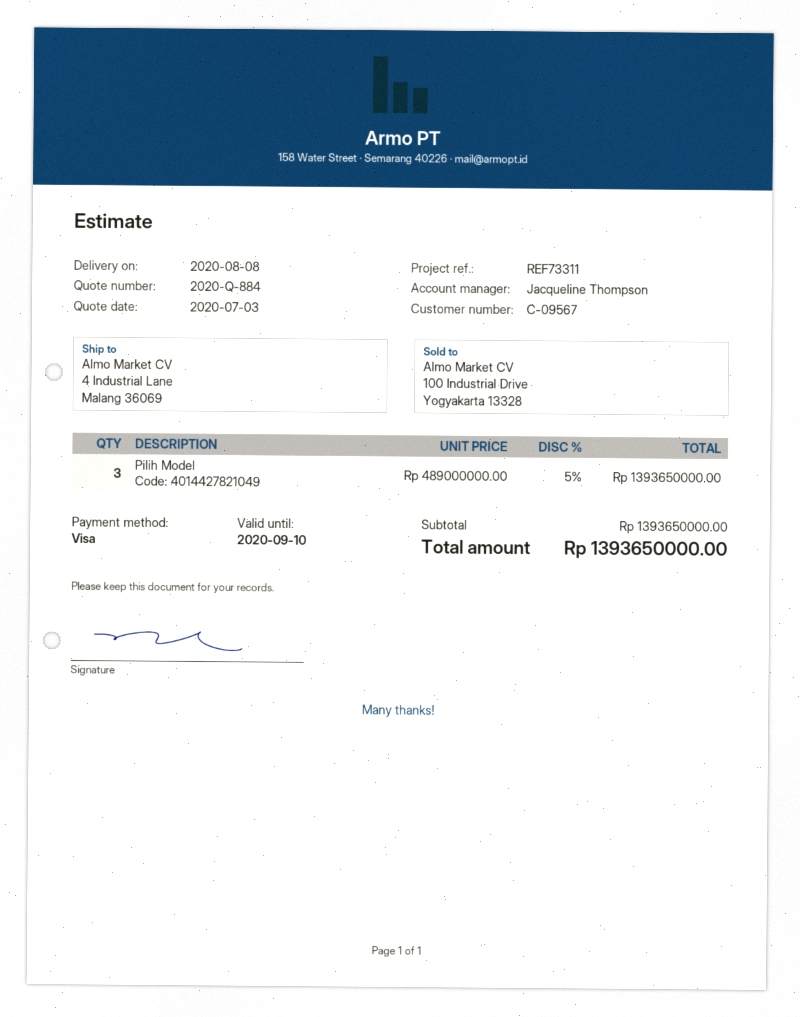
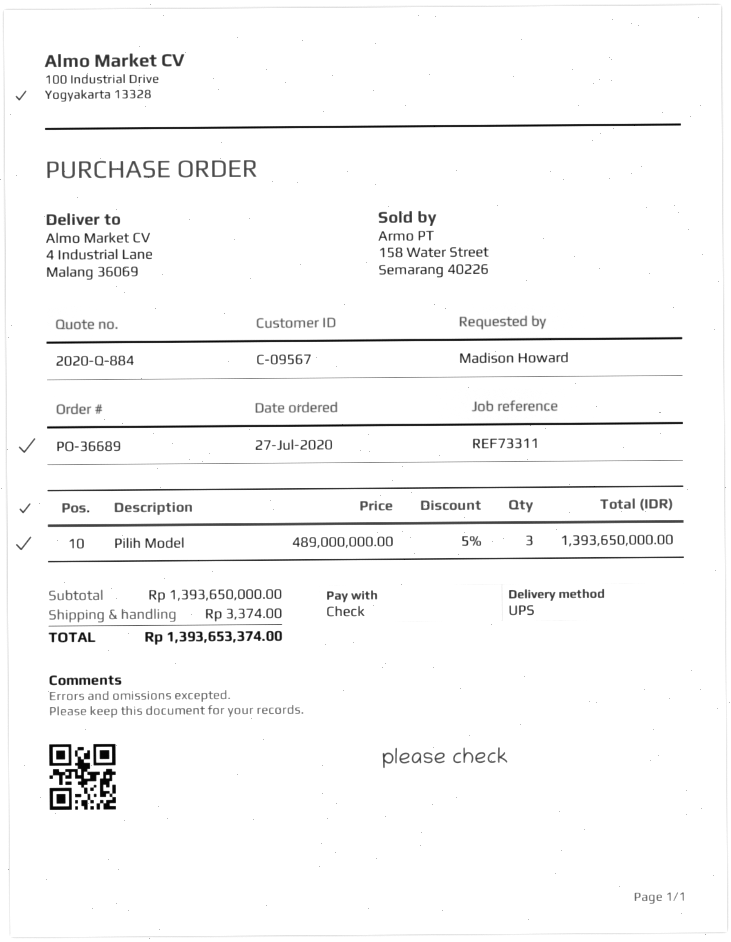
payment method: Visa -> cheque
shipping: none -> 3374.00
total: 1393650000.00 -> 1393653374.00

